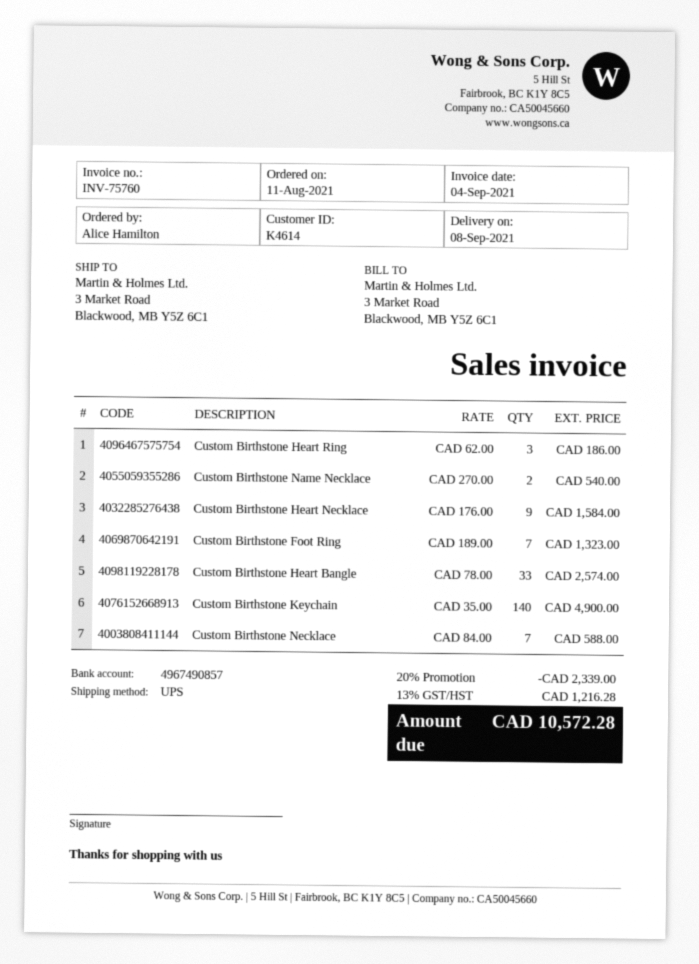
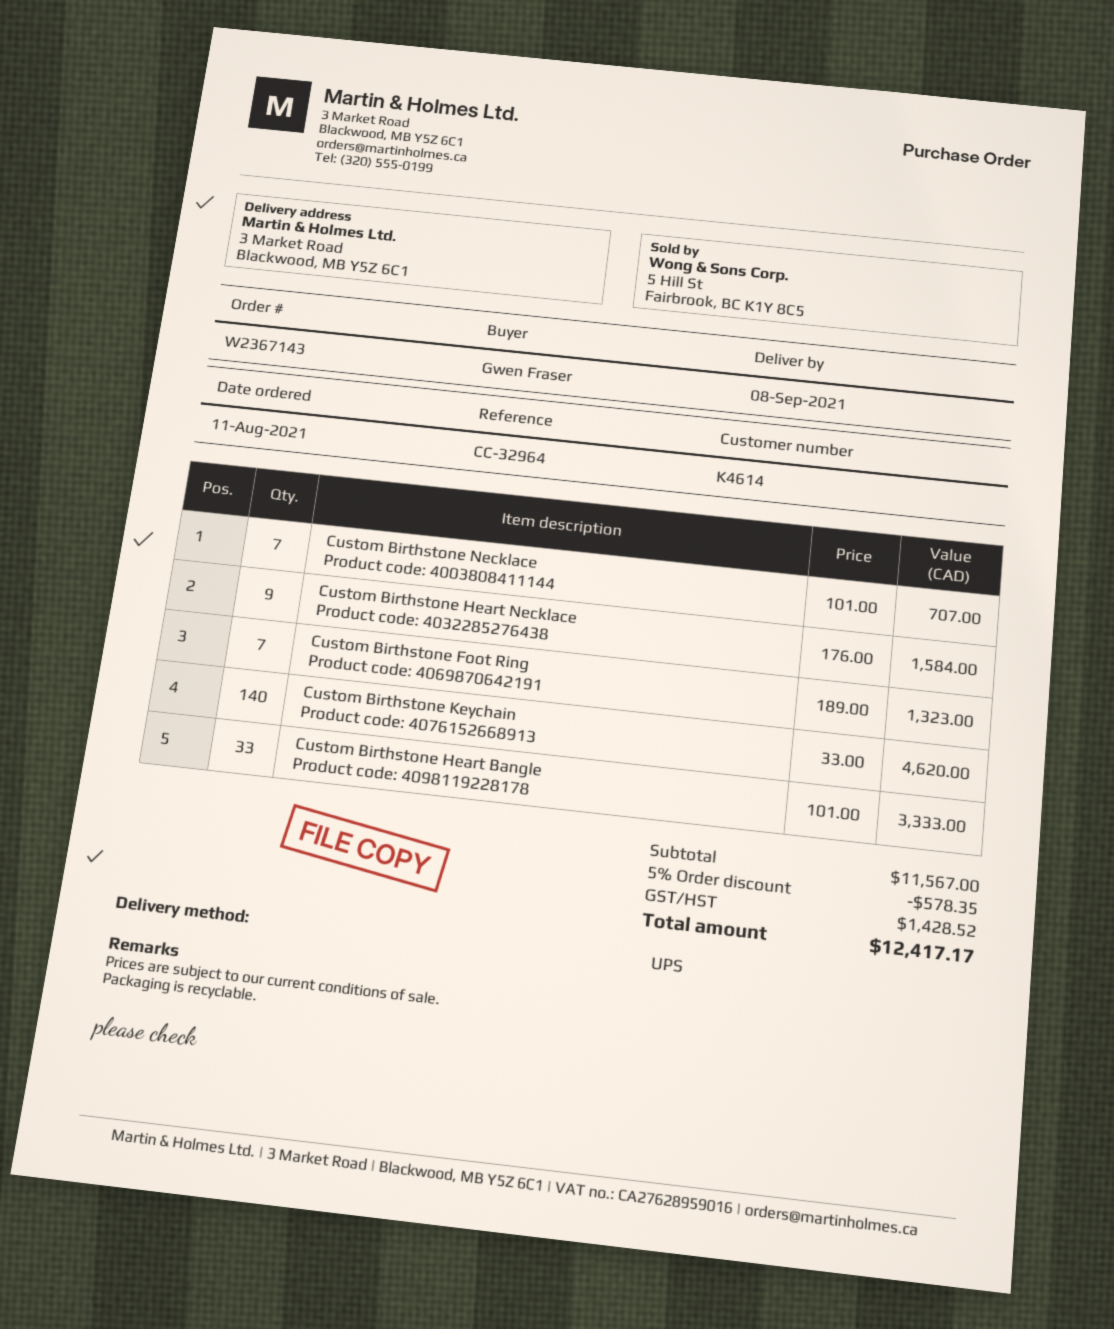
ordered by: Alice Hamilton -> Gwen Fraser
Custom Birthstone Heart Ring: 3 x 62.00 = 186.00 -> none
Custom Birthstone Name Necklace: 2 x 270.00 = 540.00 -> none
Custom Birthstone Heart Bangle: 33 x 78.00 = 2574.00 -> 33 x 101.00 = 3333.00
Custom Birthstone Keychain: 140 x 35.00 = 4900.00 -> 140 x 33.00 = 4620.00
Custom Birthstone Necklace: 7 x 84.00 = 588.00 -> 7 x 101.00 = 707.00
discount: 20% = 2339.00 -> 5% = 578.35
tax: 1216.28 -> 1428.52
total: 10572.28 -> 12417.17

